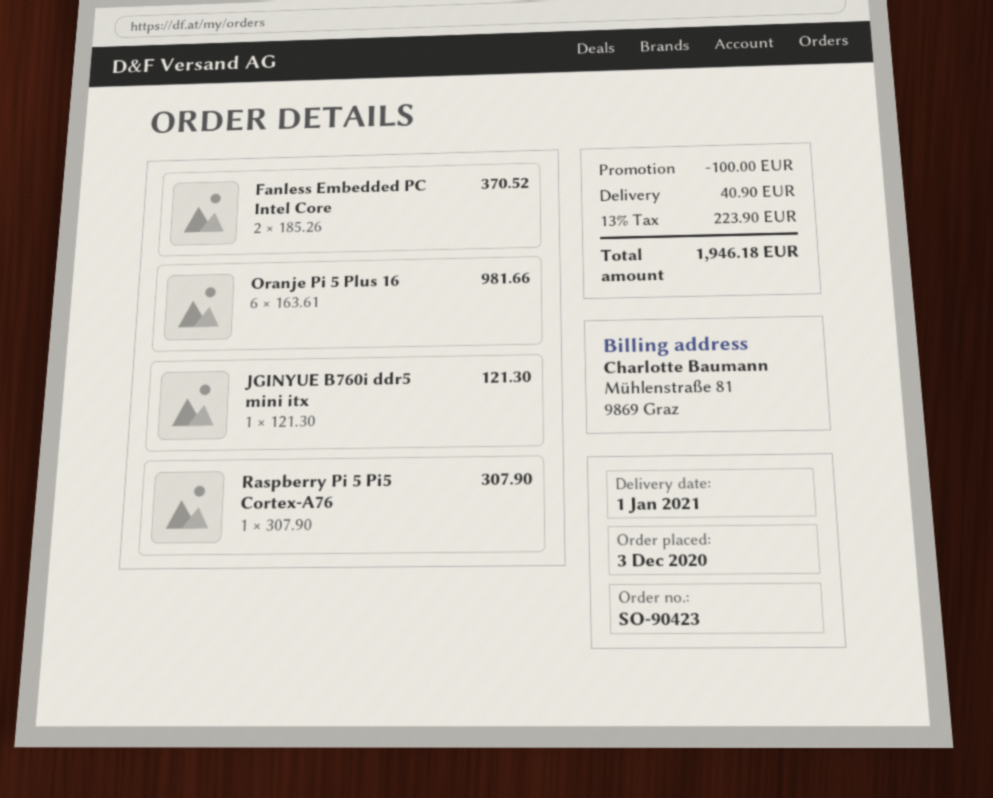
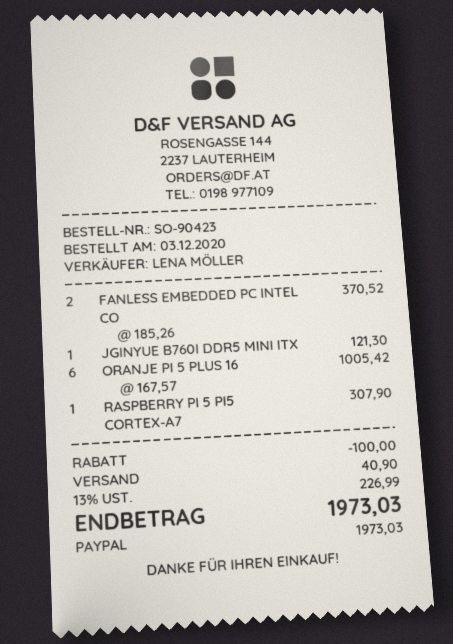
Oranje Pi 5 Plus 16: 6 x 163.61 = 981.66 -> 6 x 167.57 = 1005.42
tax: 13% = 223.90 -> 13% = 226.99
total: 1946.18 -> 1973.03

